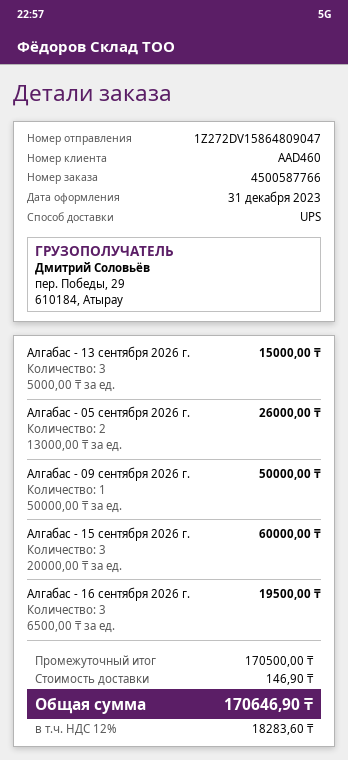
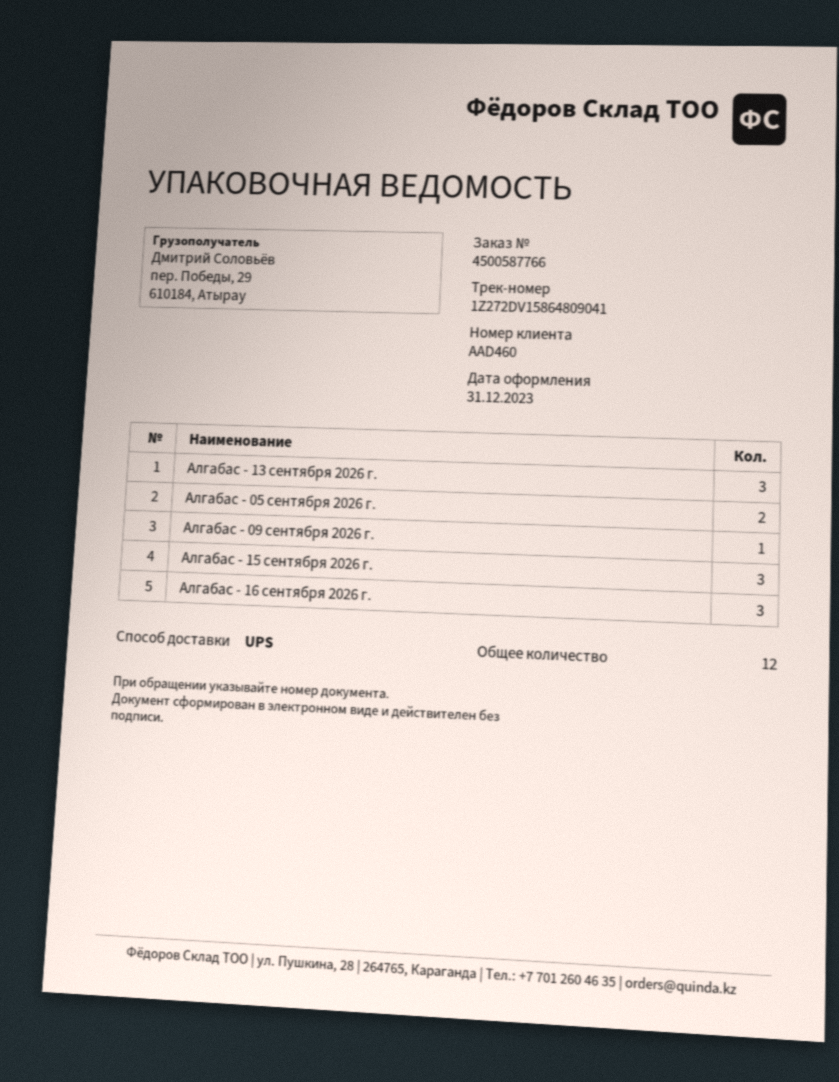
tracking number: 1Z272DV15864809047 -> 1Z272DV15864809041

